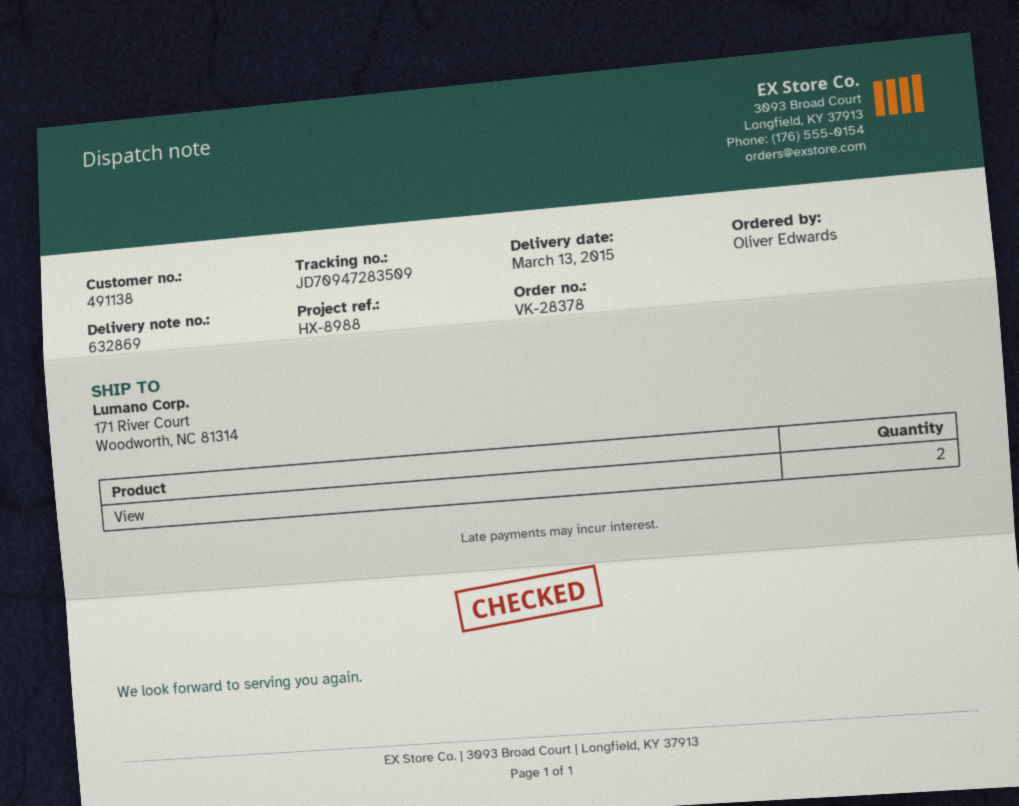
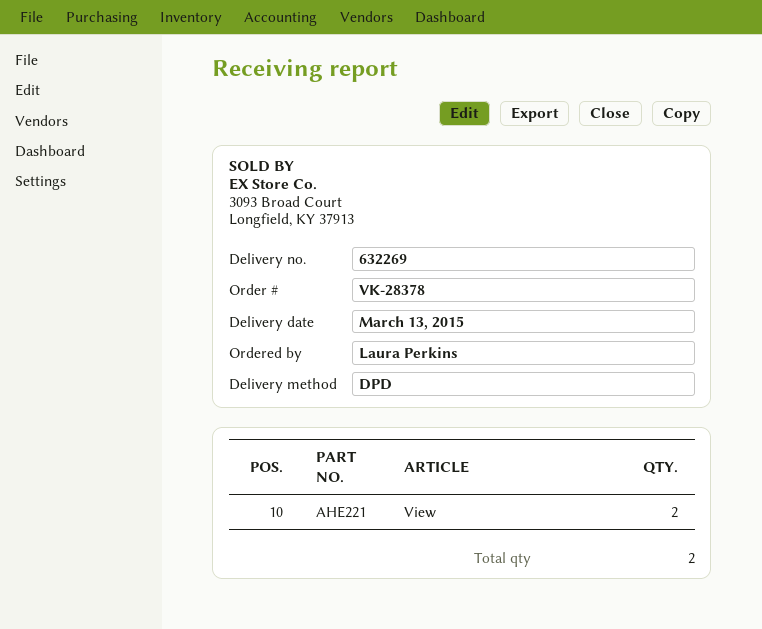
delivery note number: 632869 -> 632269
ordered by: Oliver Edwards -> Laura Perkins

